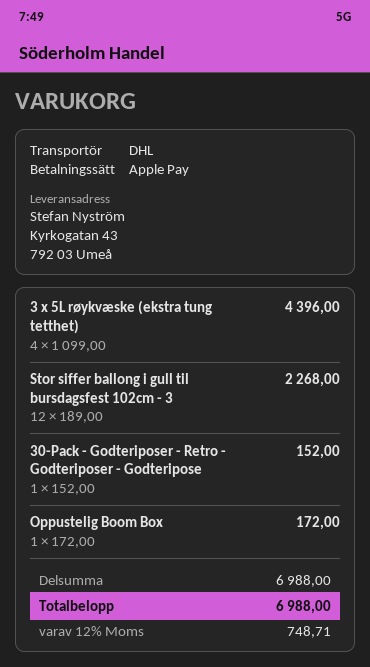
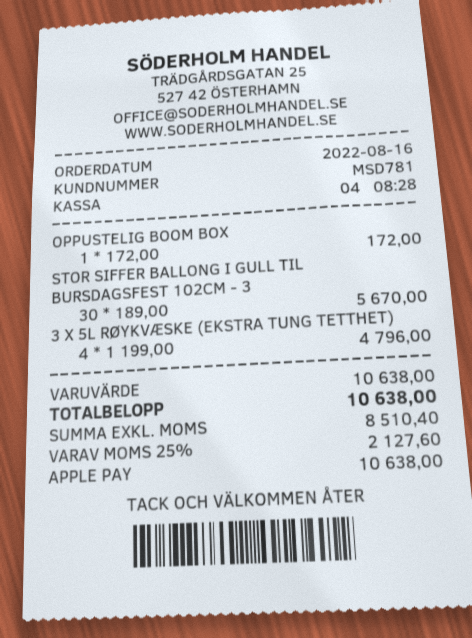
3 x 5L røykvæske (ekstra tung tetthet): 4 x 1099.00 = 4396.00 -> 4 x 1199.00 = 4796.00
Stor siffer ballong i gull til bursdagsfest 102cm - 3: 12 x 189.00 = 2268.00 -> 30 x 189.00 = 5670.00
30-Pack - Godteriposer - Retro - Godteriposer - Godteripose: 1 x 152.00 = 152.00 -> none
subtotal: 6988.00 -> 10638.00
tax: 12% = 748.71 -> 25% = 2127.60
total: 6988.00 -> 10638.00

